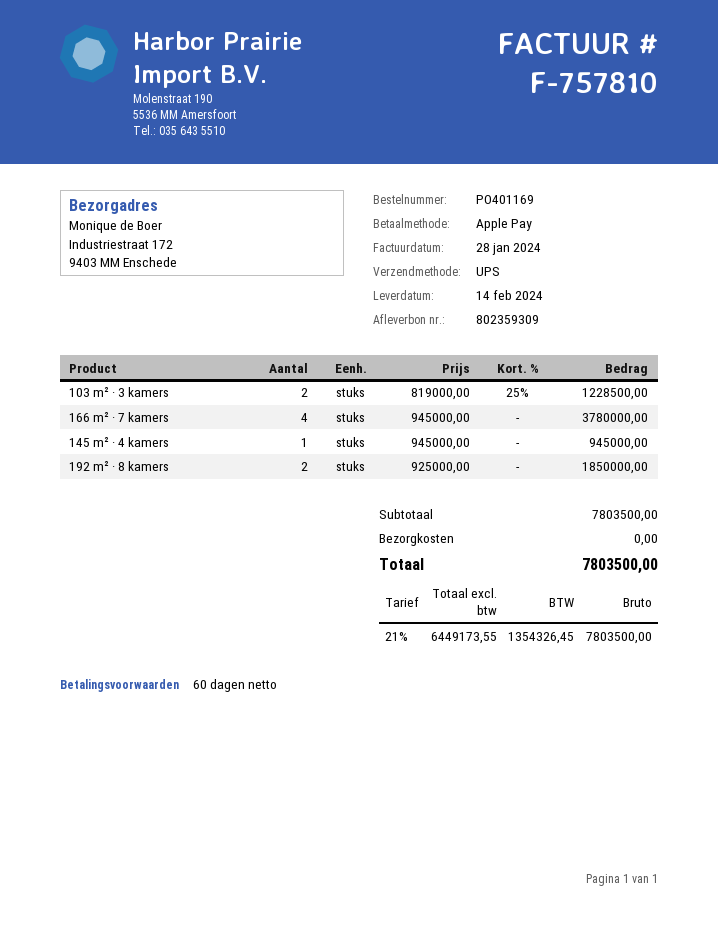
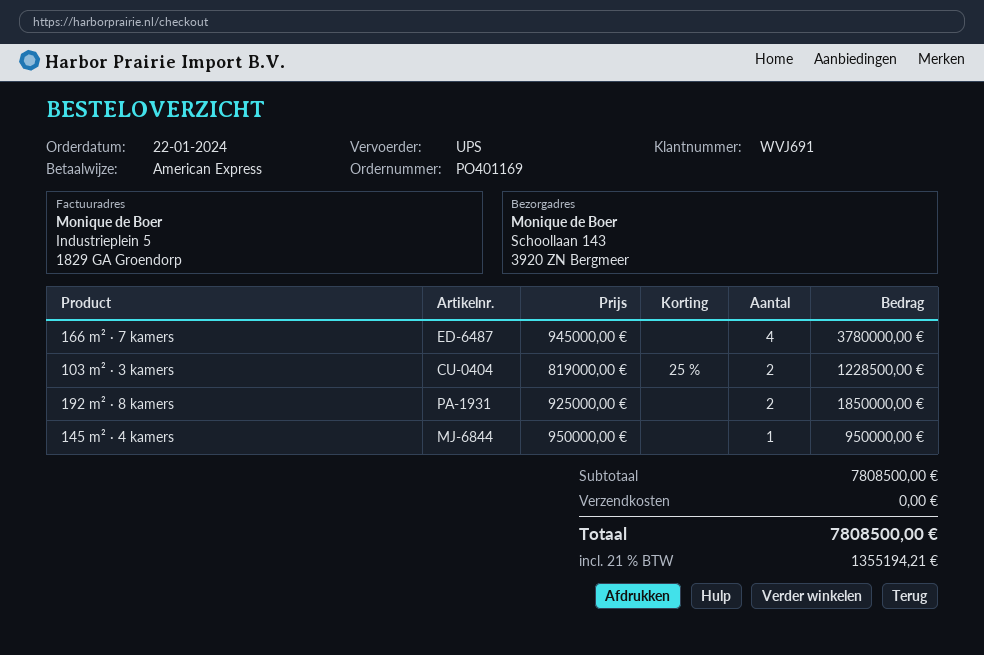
payment method: Apple Pay -> American Express
ship to: Industriestraat 172, 9403 MM Enschede -> Schoollaan 143, 3920 ZN Bergmeer
145 m² · 4 kamers: 1 x 945000.00 = 945000.00 -> 1 x 950000.00 = 950000.00
subtotal: 7803500.00 -> 7808500.00
tax: 21% = 1354326.45 -> 21% = 1355194.21
total: 7803500.00 -> 7808500.00

